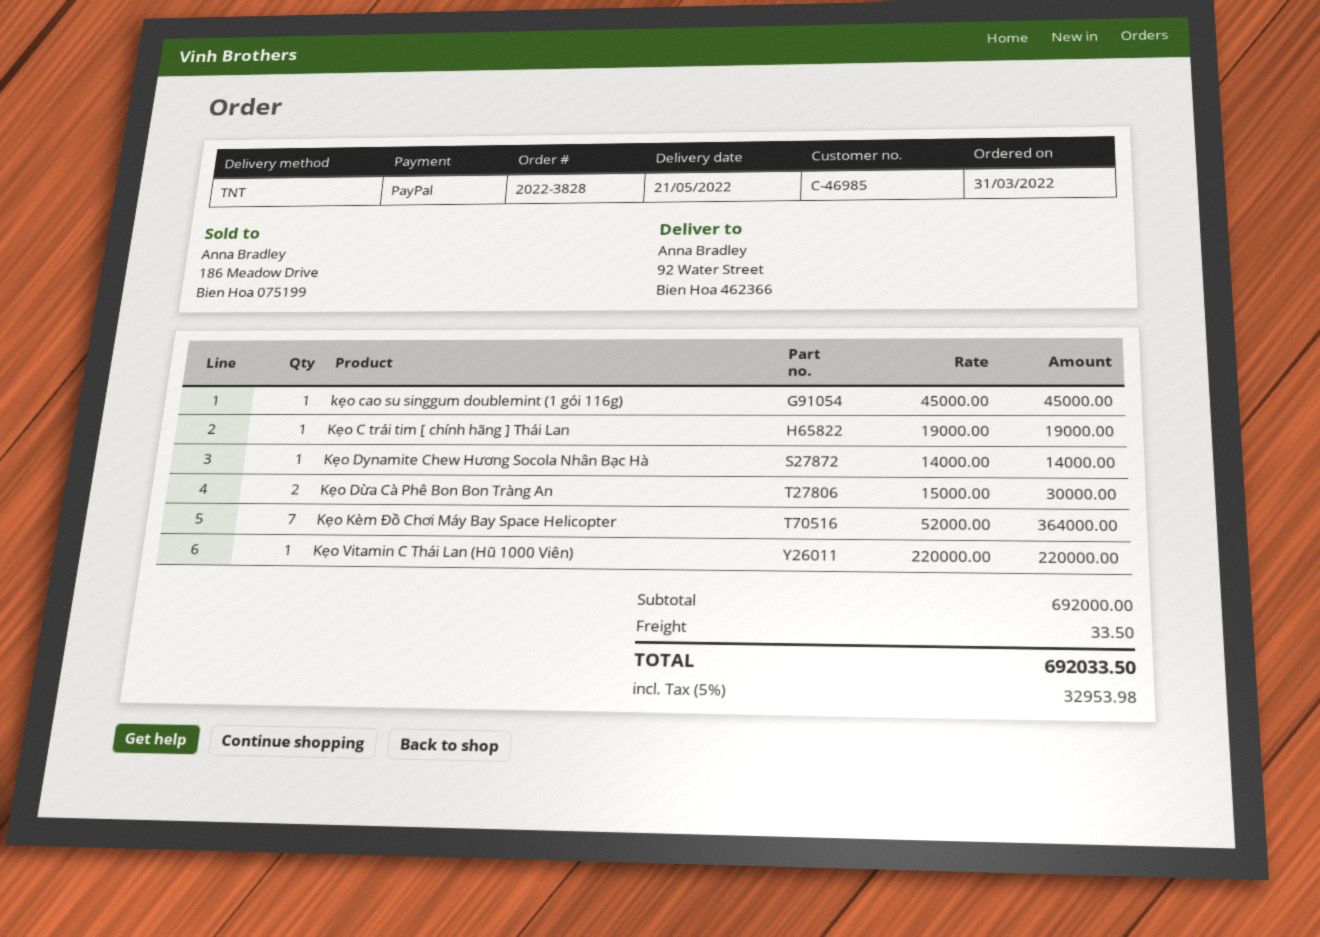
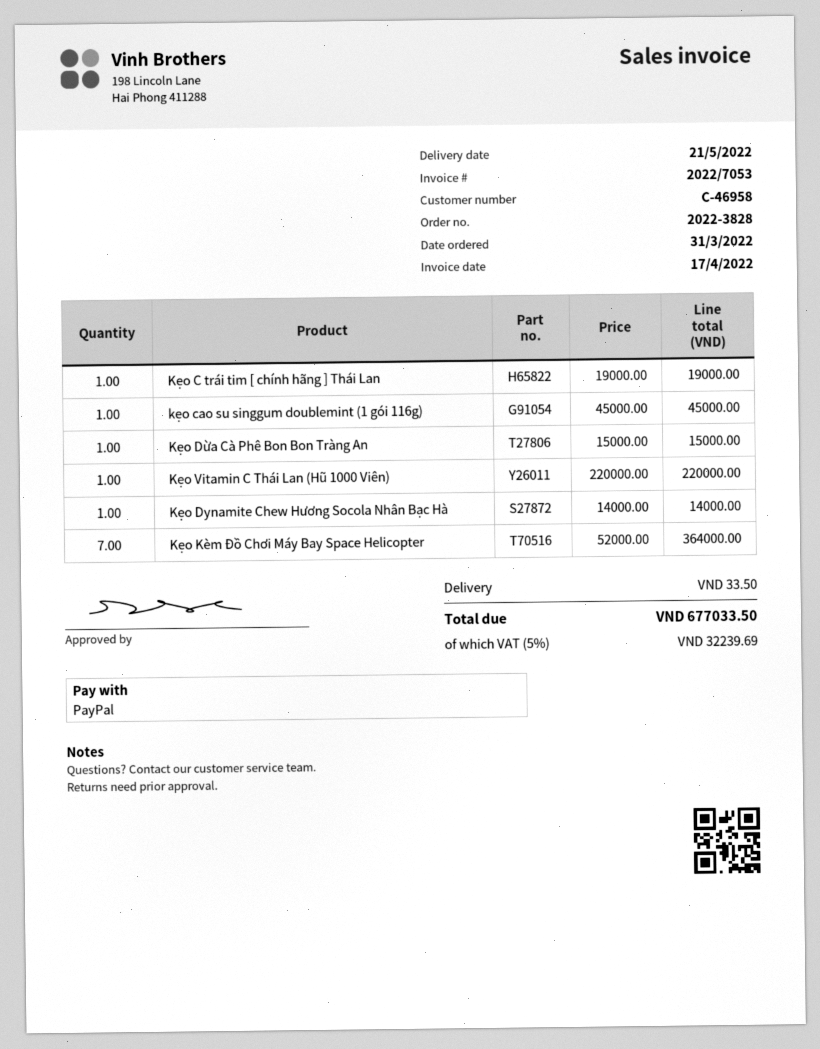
customer number: C-46985 -> C-46958
Kẹo Dừa Cà Phê Bon Bon Tràng An: 2 x 15000.00 = 30000.00 -> 1 x 15000.00 = 15000.00
tax: 5% = 32953.98 -> 5% = 32239.69
total: 692033.50 -> 677033.50

